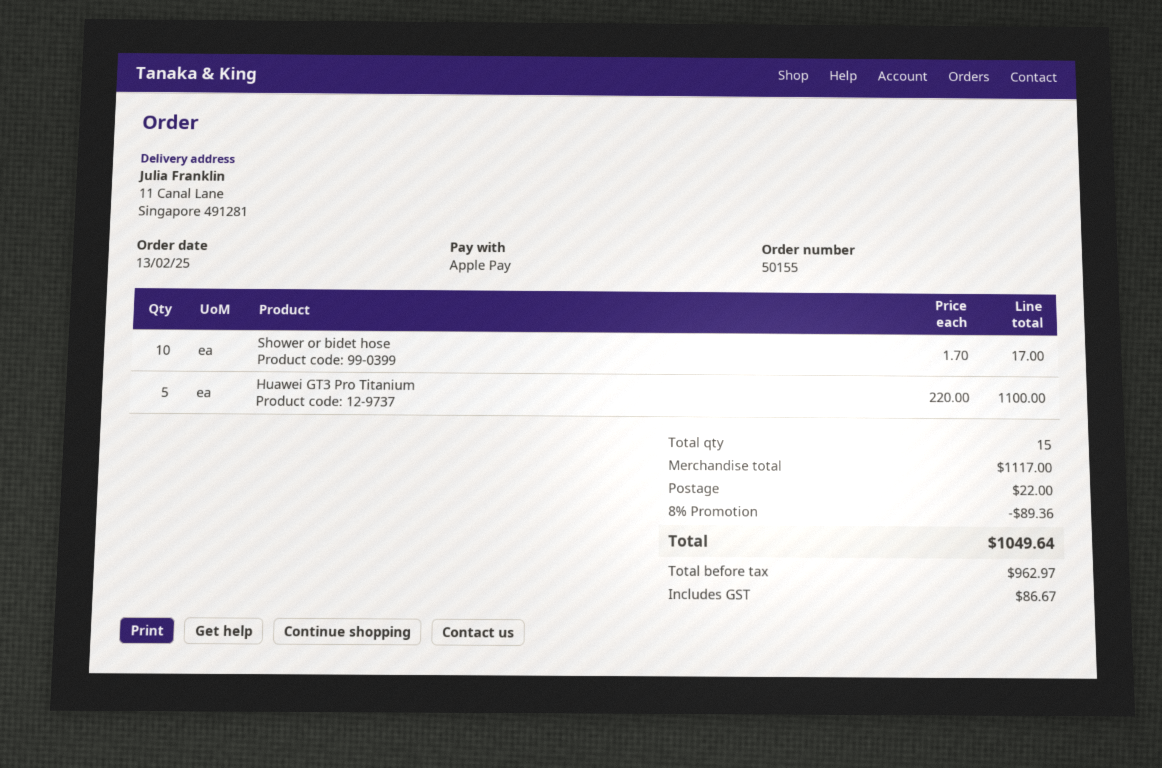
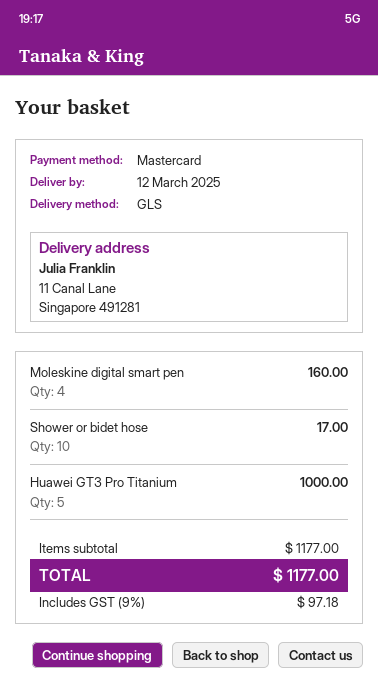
payment method: Apple Pay -> Mastercard
Huawei GT3 Pro Titanium: 5 for 1100.00 -> 5 for 1000.00
Moleskine digital smart pen: none -> 4 for 160.00
subtotal: 1117.00 -> 1177.00
discount: 8% = 89.36 -> none
shipping: 22.00 -> none
tax: 86.67 -> 97.18
total: 1049.64 -> 1177.00

